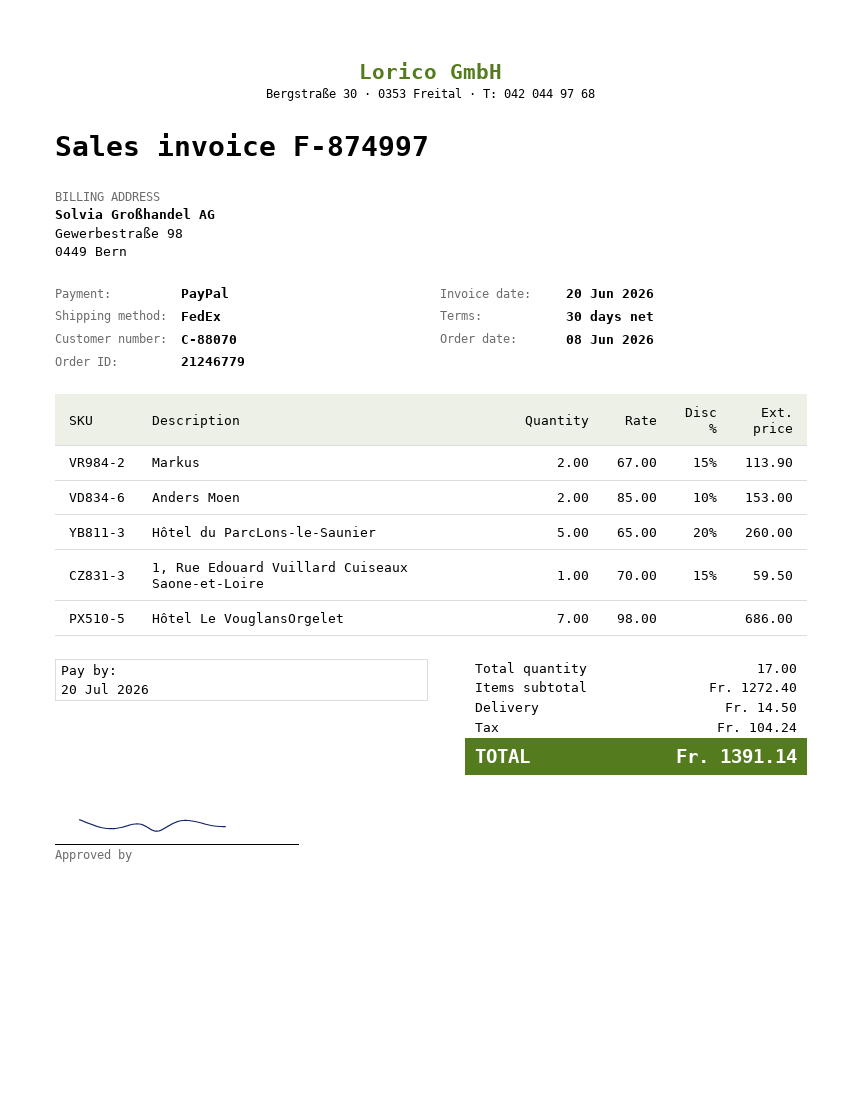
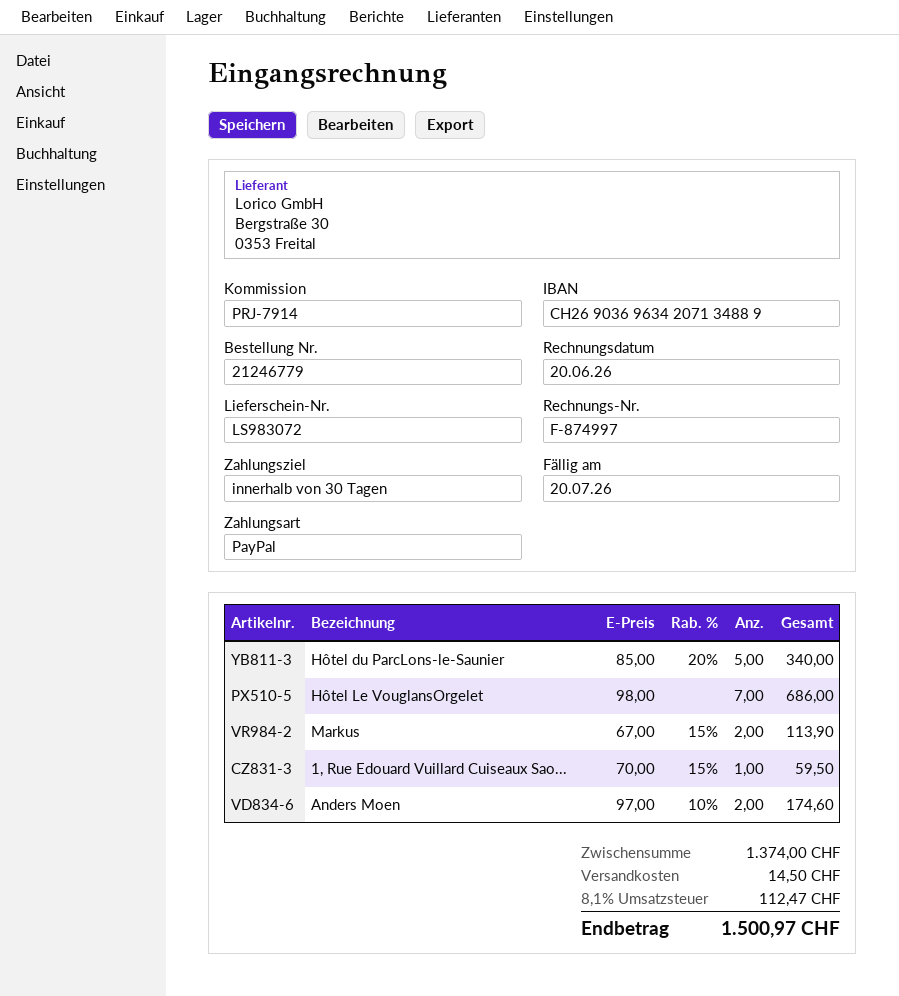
Anders Moen: 2 x 85.00 - 10% = 153.00 -> 2 x 97.00 - 10% = 174.60
Hôtel du ParcLons-le-Saunier: 5 x 65.00 - 20% = 260.00 -> 5 x 85.00 - 20% = 340.00
subtotal: 1272.40 -> 1374.00
tax: 104.24 -> 112.47
total: 1391.14 -> 1500.97

